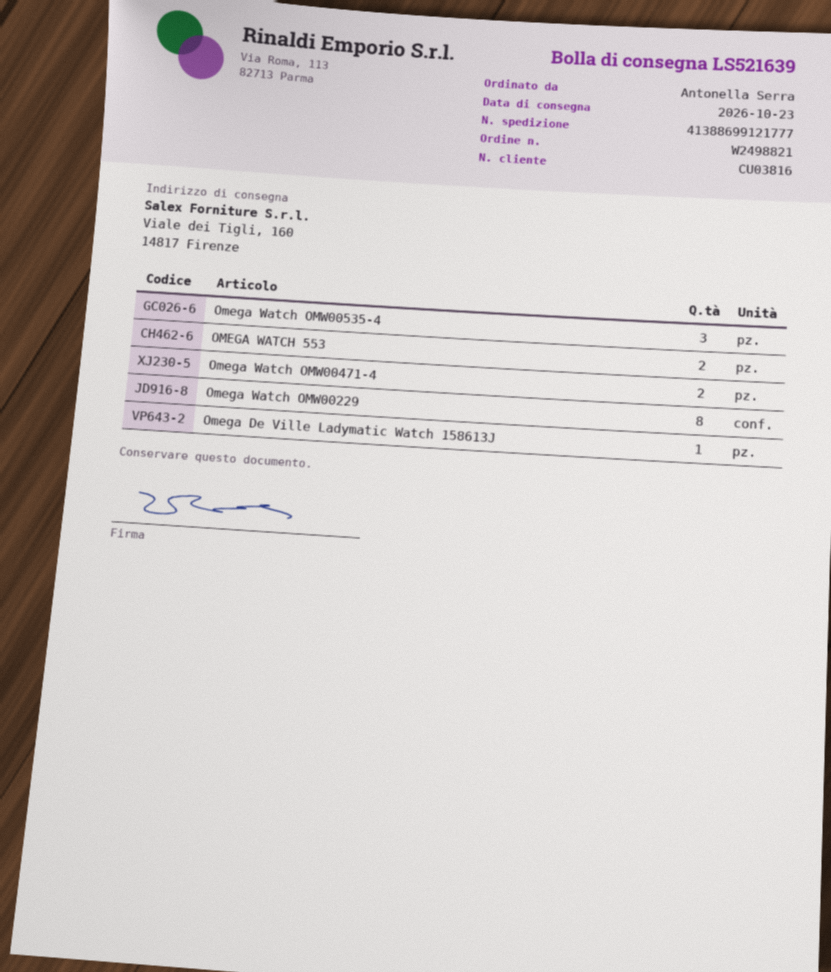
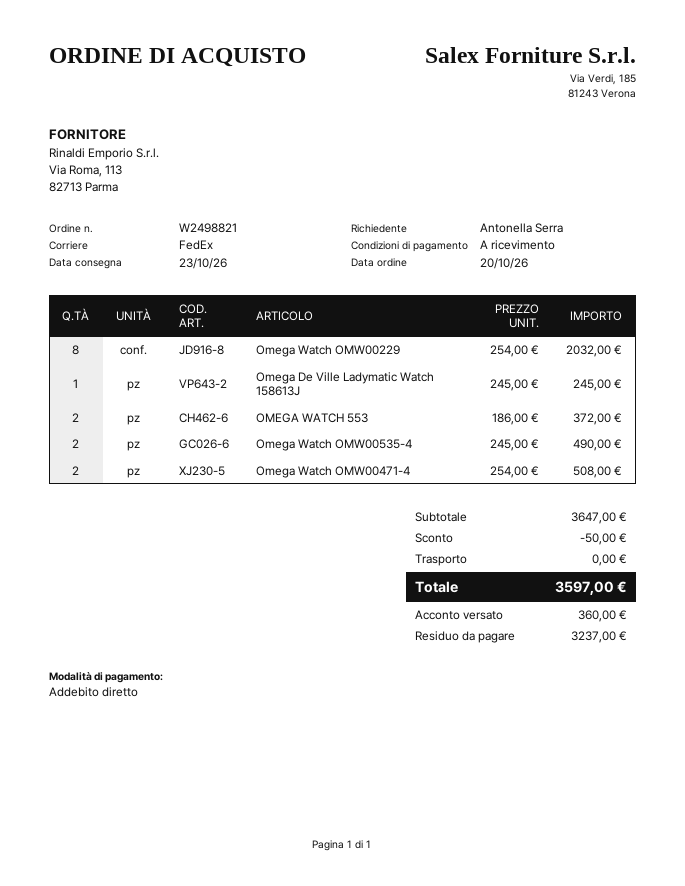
Omega Watch OMW00535-4: 3 -> 2

